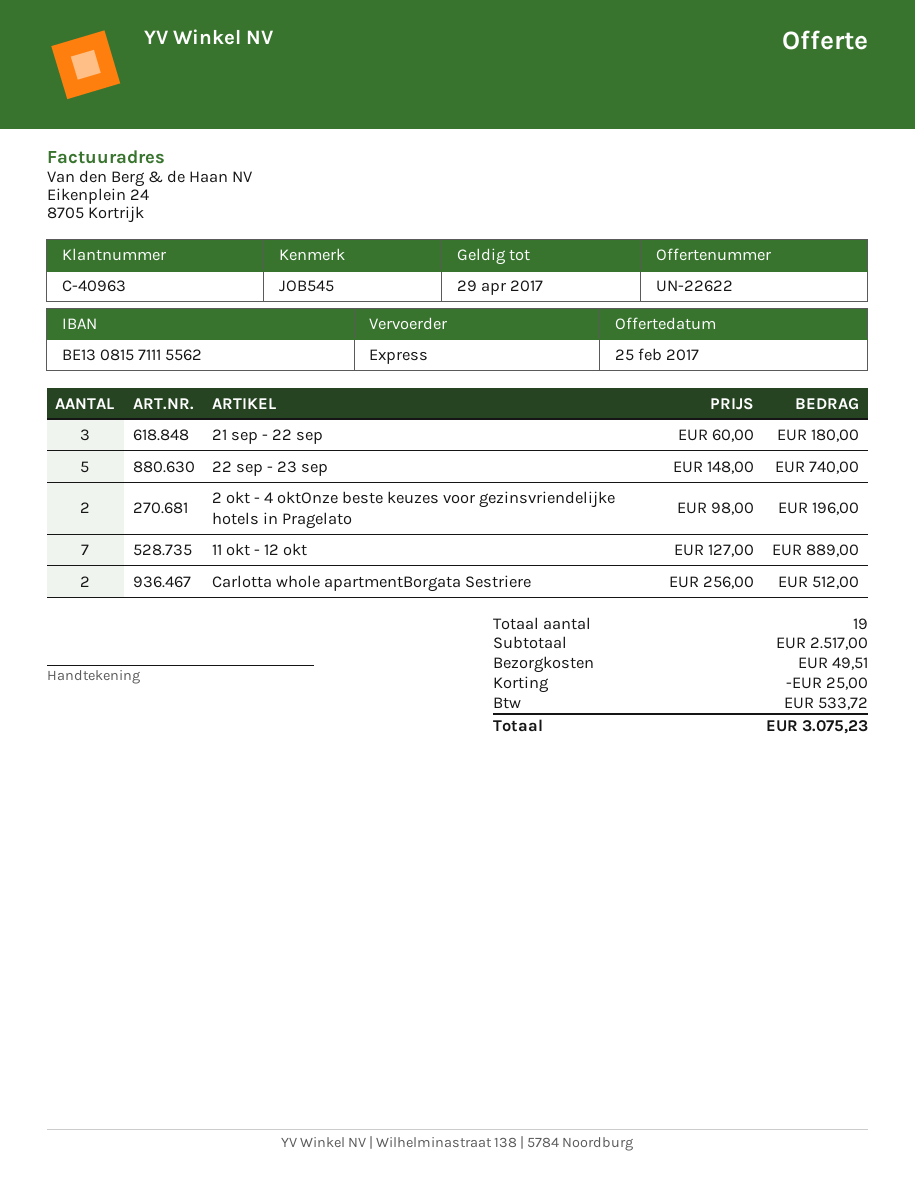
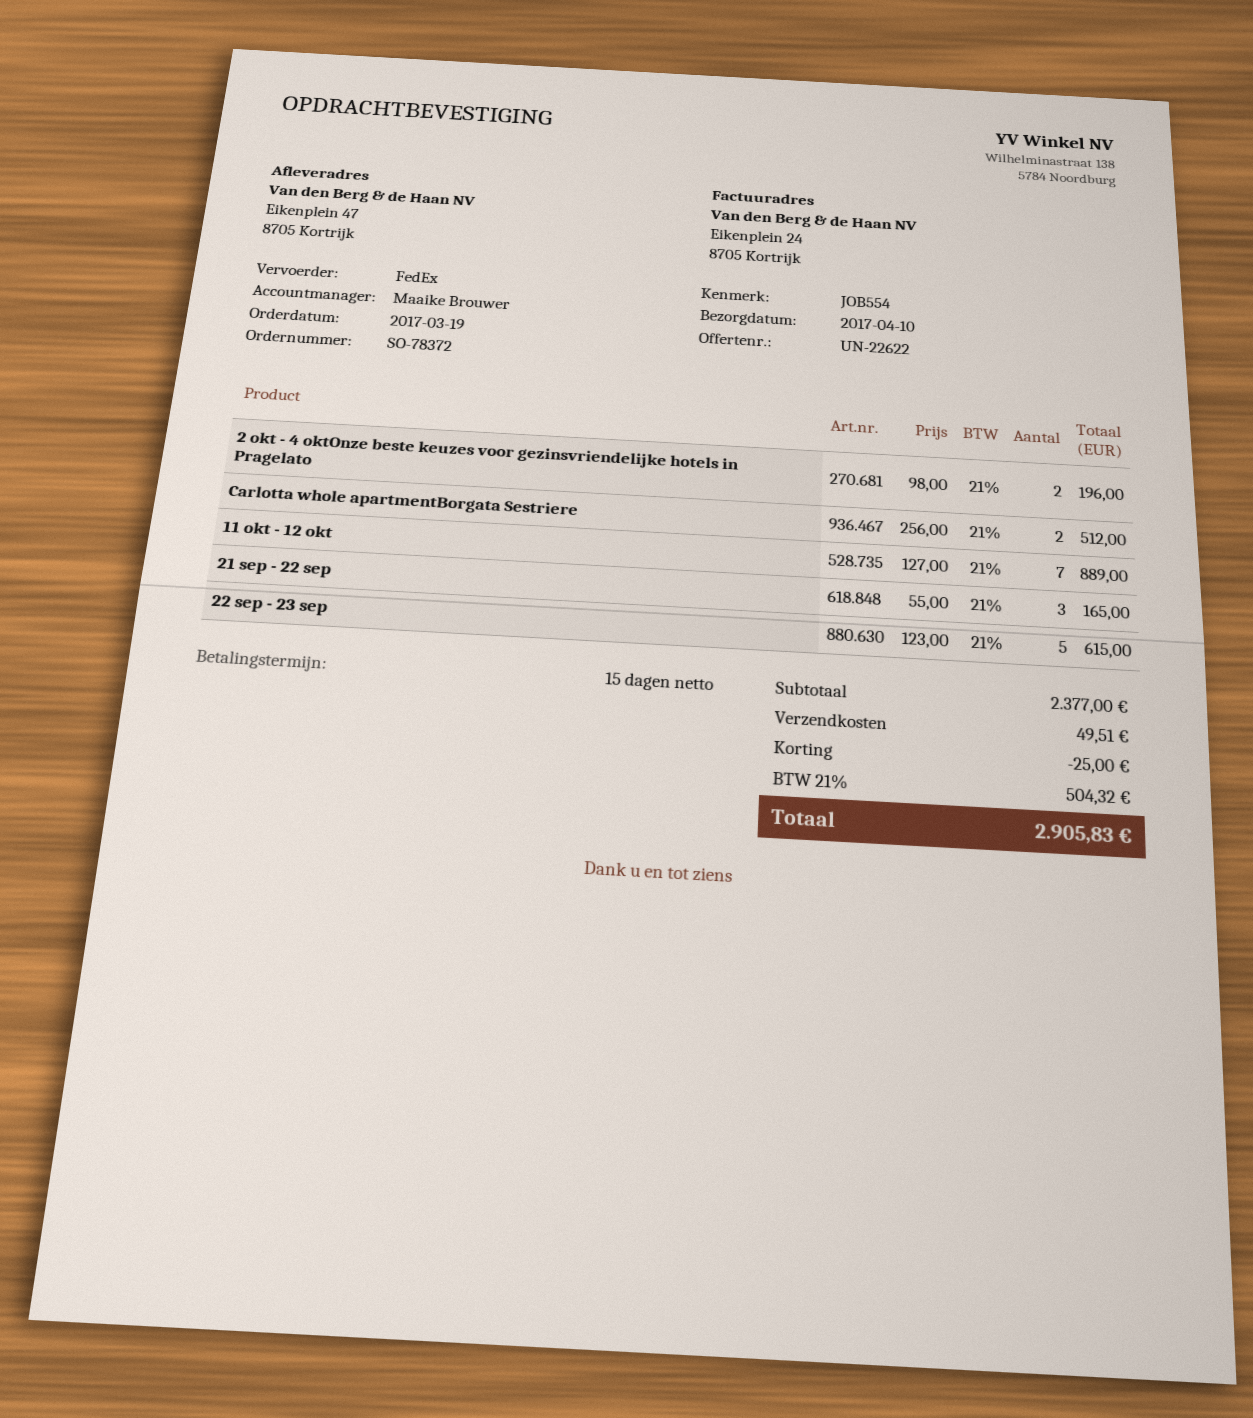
reference: JOB545 -> JOB554
shipping method: express -> FedEx
21 sep - 22 sep: 3 x 60.00 = 180.00 -> 3 x 55.00 = 165.00
22 sep - 23 sep: 5 x 148.00 = 740.00 -> 5 x 123.00 = 615.00
subtotal: 2517.00 -> 2377.00
tax: 533.72 -> 504.32
total: 3075.23 -> 2905.83

